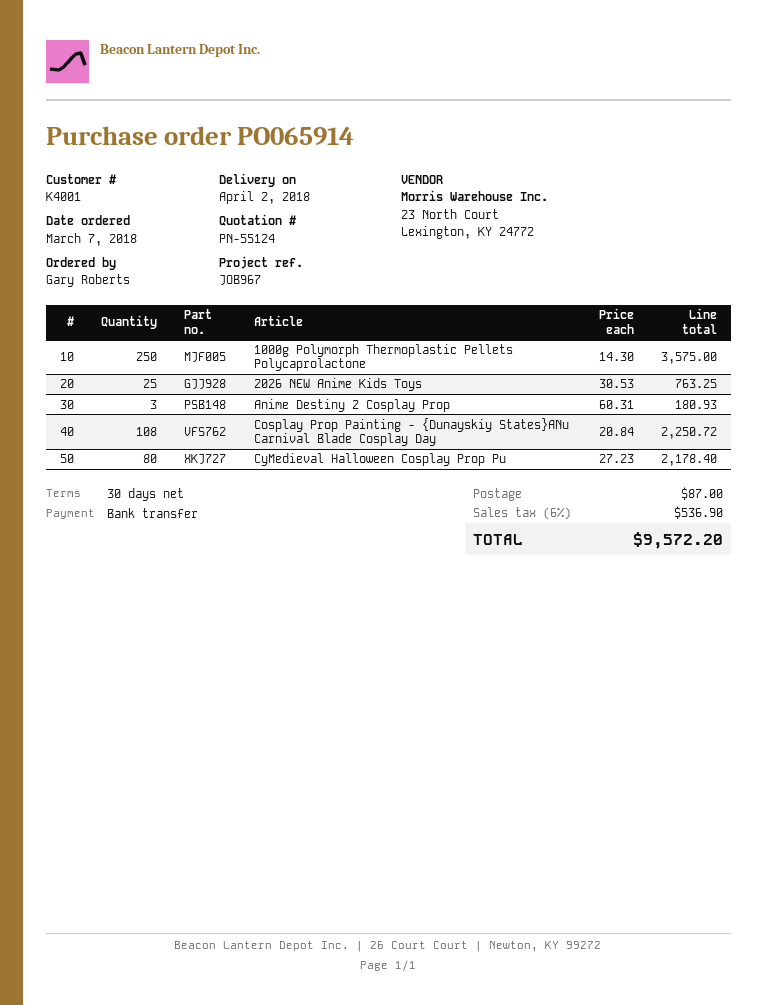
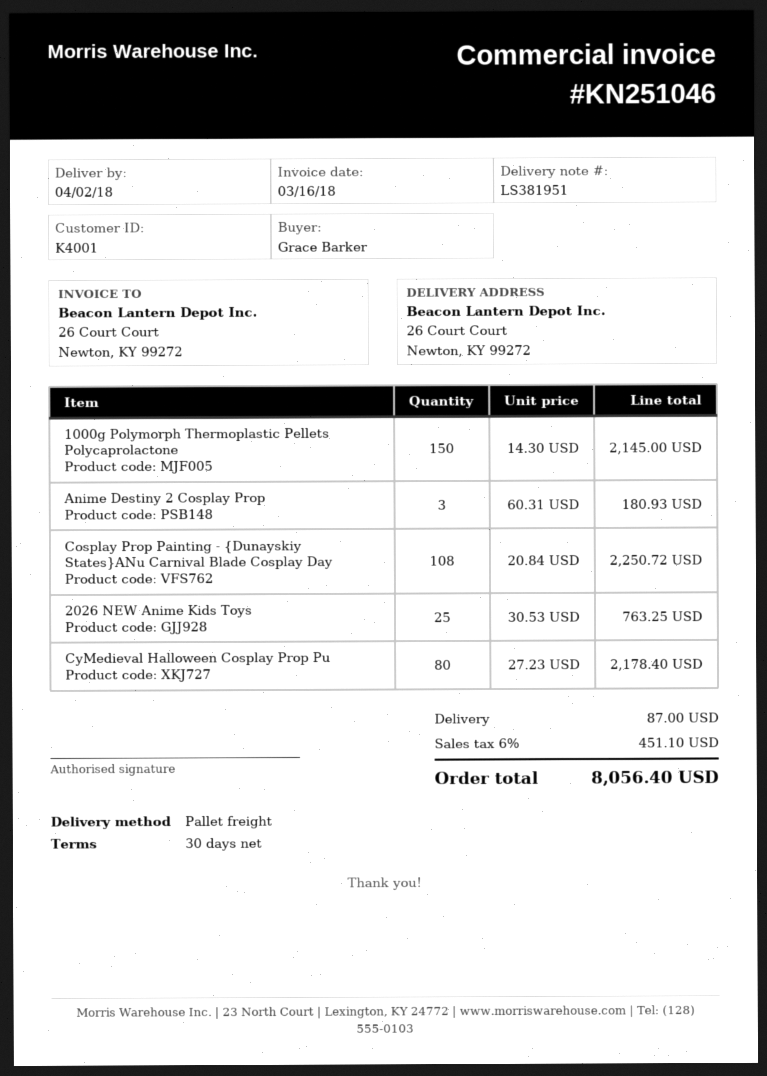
ordered by: Gary Roberts -> Grace Barker
1000g Polymorph Thermoplastic Pellets Polycaprolactone: 250 x 14.30 = 3575.00 -> 150 x 14.30 = 2145.00
tax: 6% = 536.90 -> 6% = 451.10
total: 9572.20 -> 8056.40

